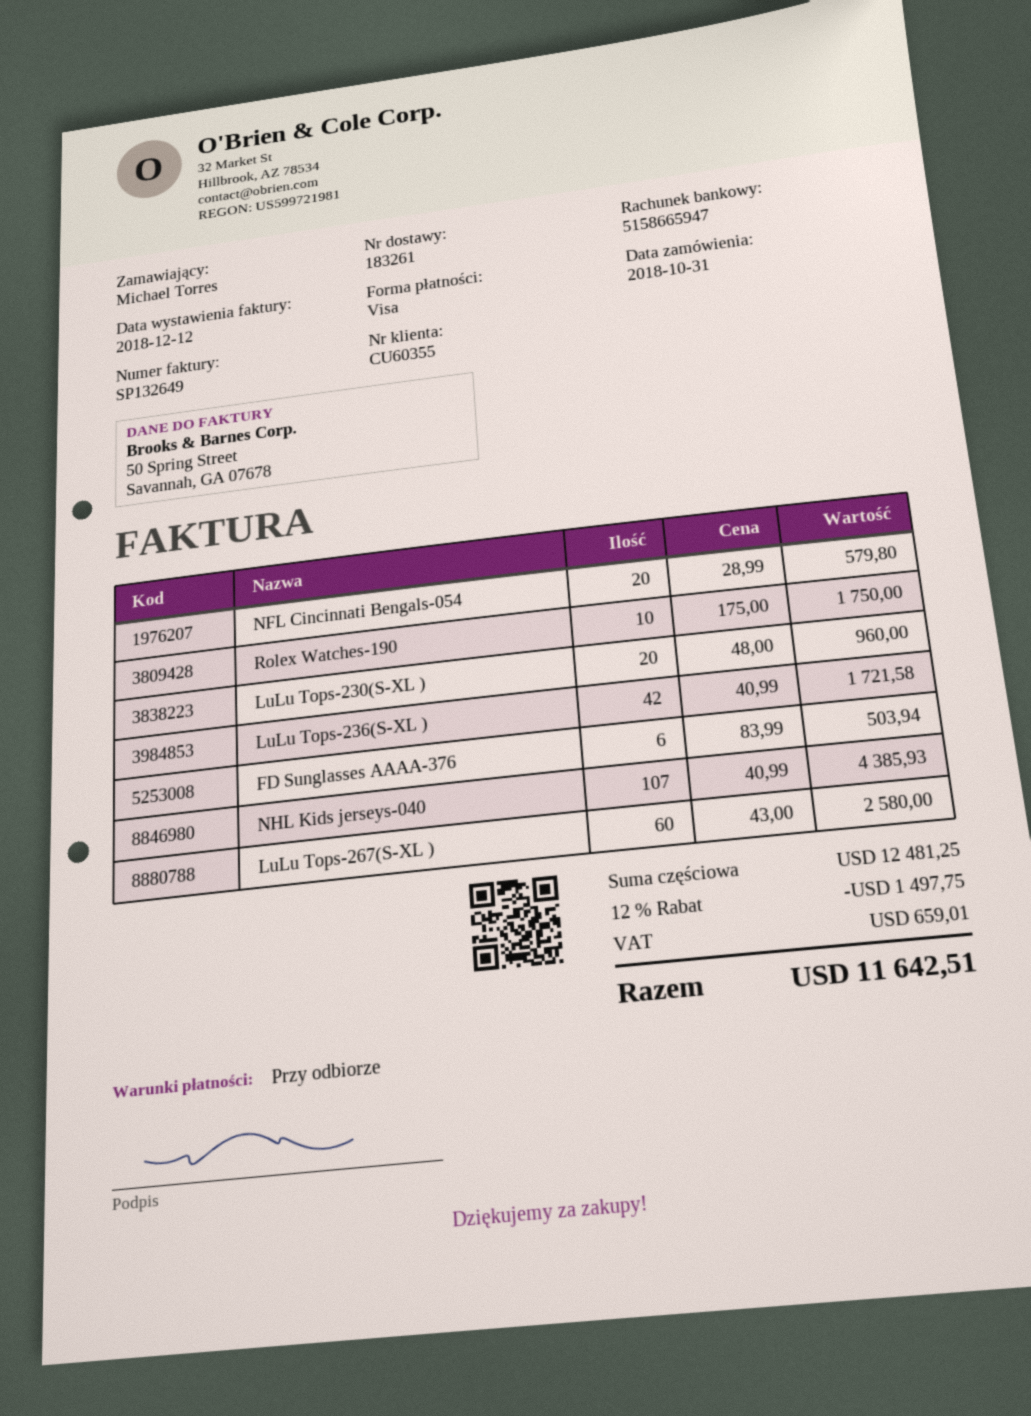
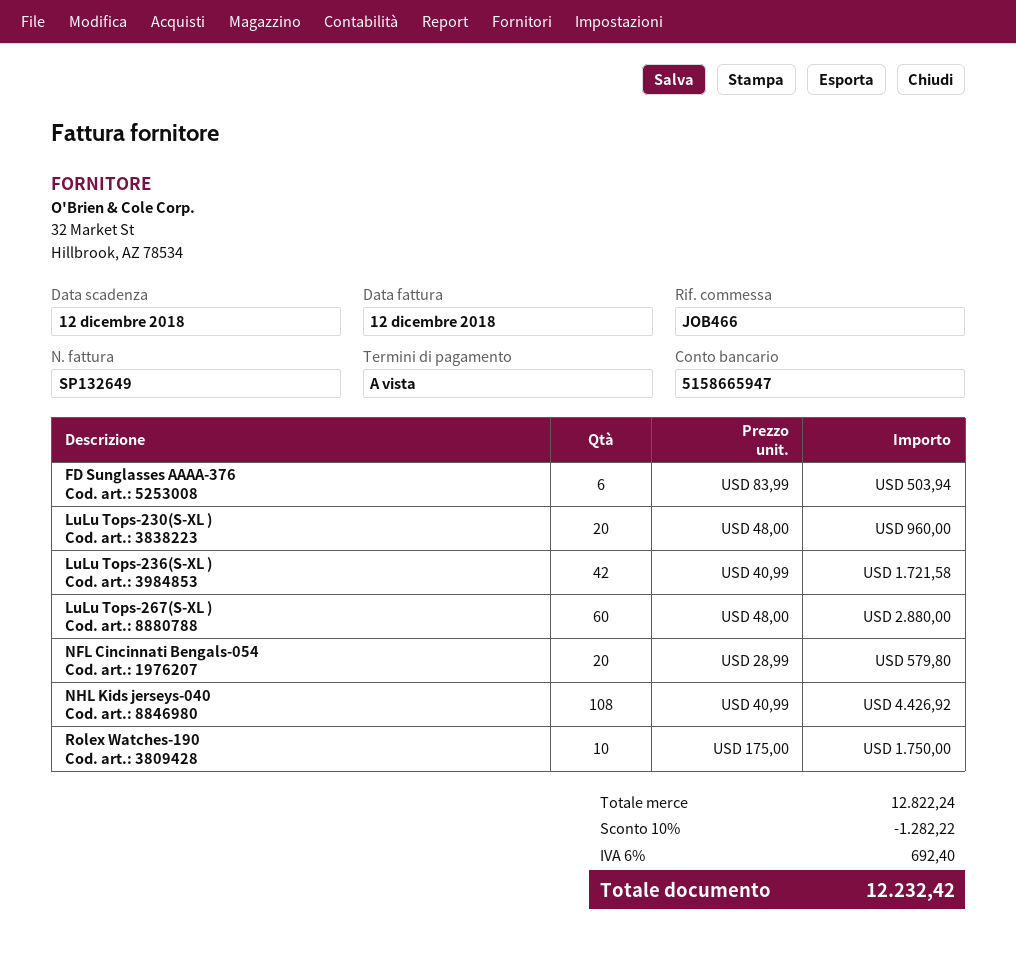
NHL Kids jerseys-040: 107 x 40.99 = 4385.93 -> 108 x 40.99 = 4426.92
LuLu Tops-267(S-XL ): 60 x 43.00 = 2580.00 -> 60 x 48.00 = 2880.00
subtotal: 12481.25 -> 12822.24
discount: 12% = 1497.75 -> 10% = 1282.22
tax: 659.01 -> 692.40
total: 11642.51 -> 12232.42

